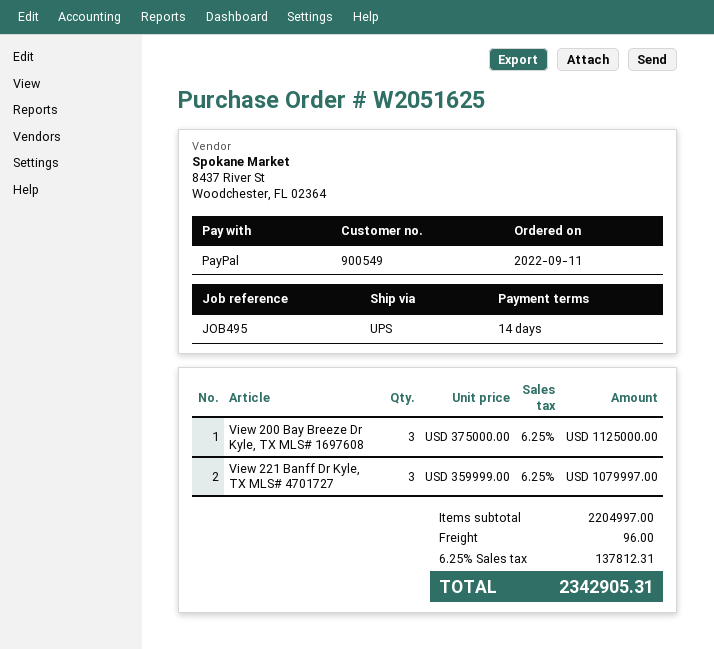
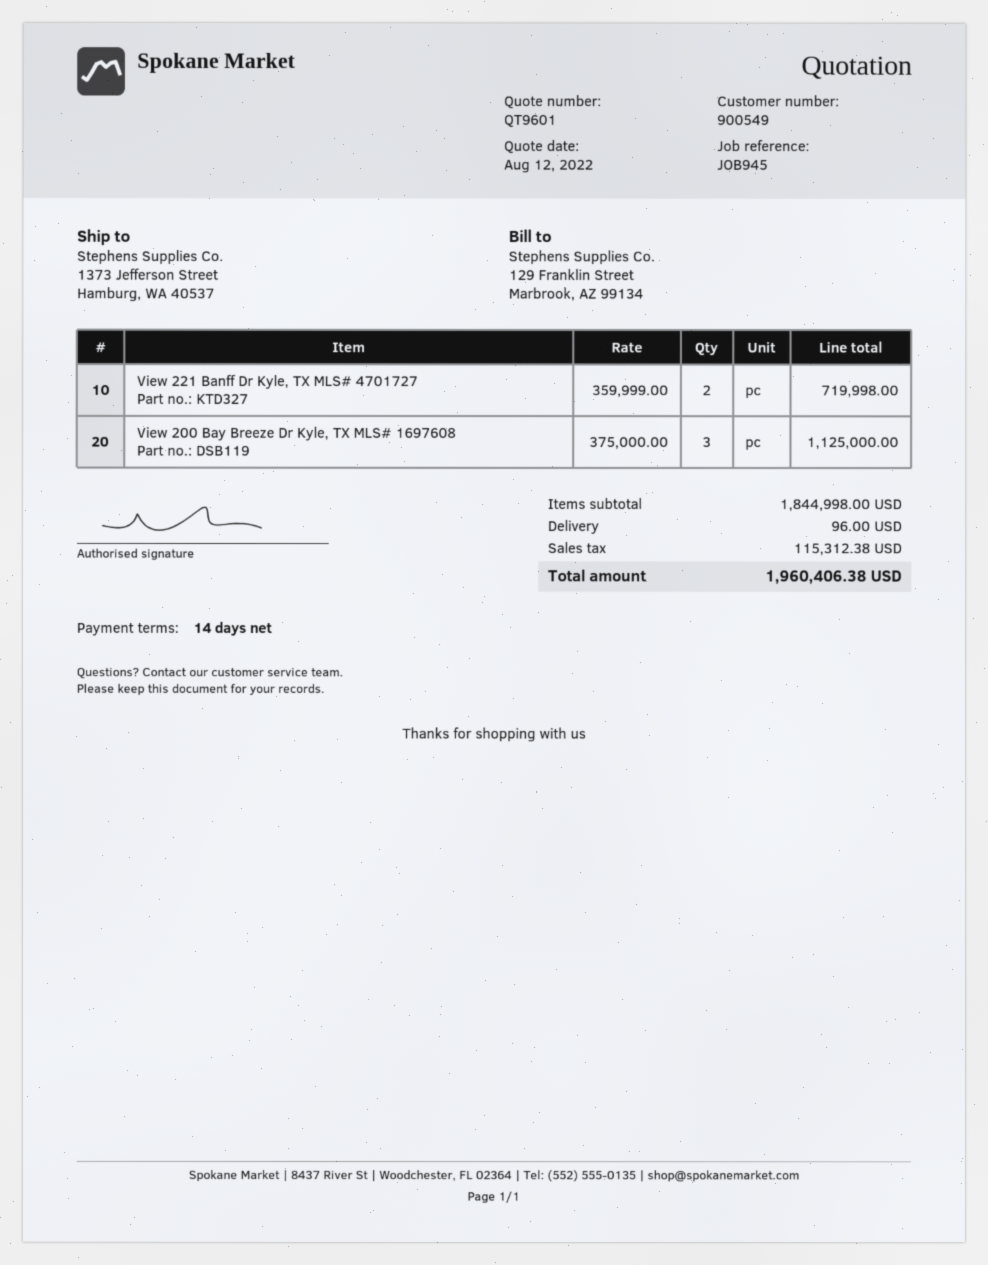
reference: JOB495 -> JOB945
View 221 Banff Dr Kyle, TX MLS# 4701727: 3 x 359999.00 = 1079997.00 -> 2 x 359999.00 = 719998.00
subtotal: 2204997.00 -> 1844998.00
tax: 137812.31 -> 115312.38
total: 2342905.31 -> 1960406.38

